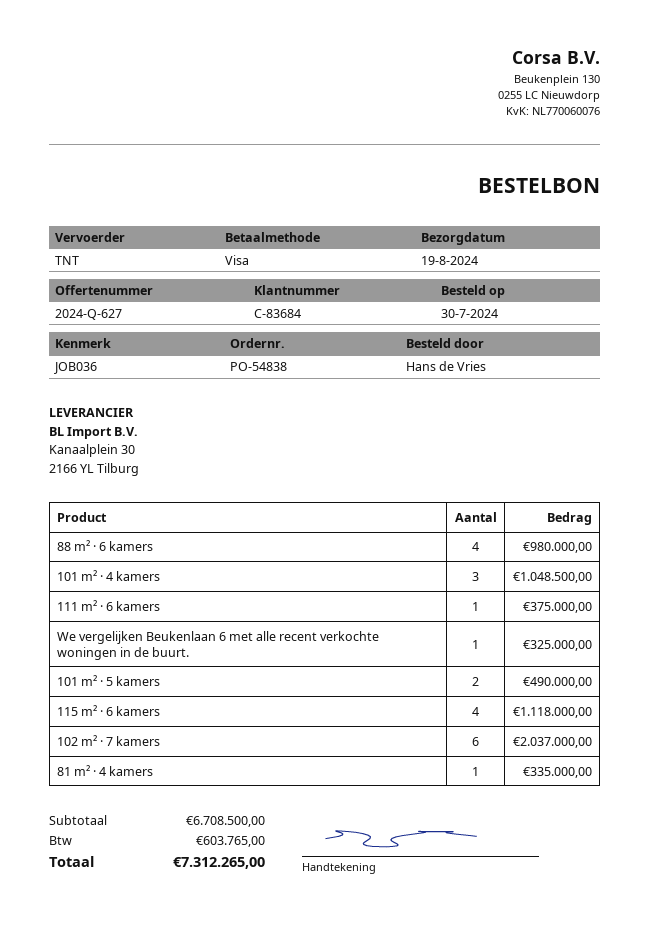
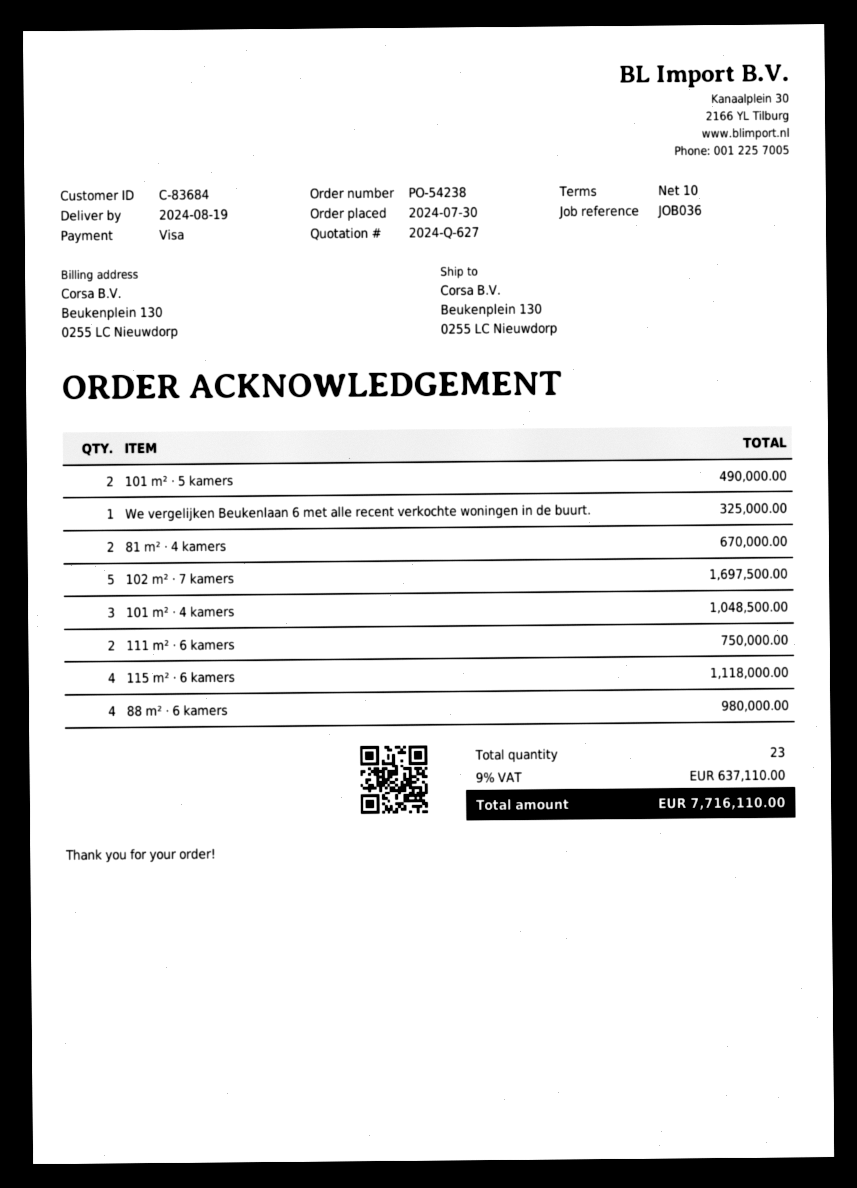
order number: PO-54838 -> PO-54238
111 m² · 6 kamers: 1 for 375000.00 -> 2 for 750000.00
102 m² · 7 kamers: 6 for 2037000.00 -> 5 for 1697500.00
81 m² · 4 kamers: 1 for 335000.00 -> 2 for 670000.00
tax: 603765.00 -> 637110.00
total: 7312265.00 -> 7716110.00

